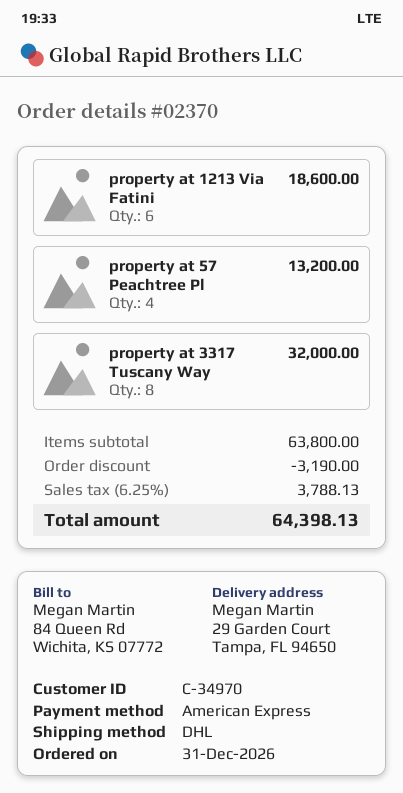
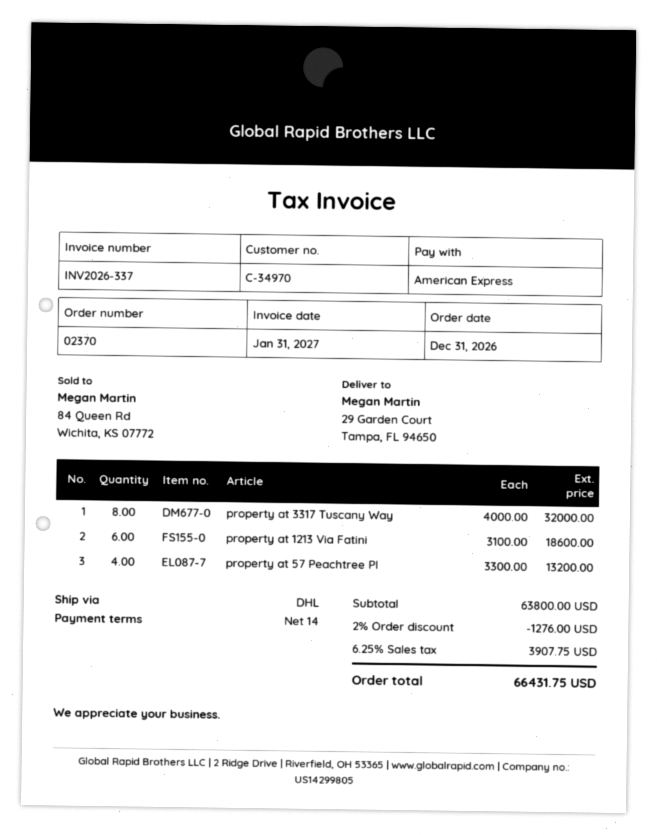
discount: 3190.00 -> 1276.00
tax: 6.25% = 3788.13 -> 6.25% = 3907.75
total: 64398.13 -> 66431.75

